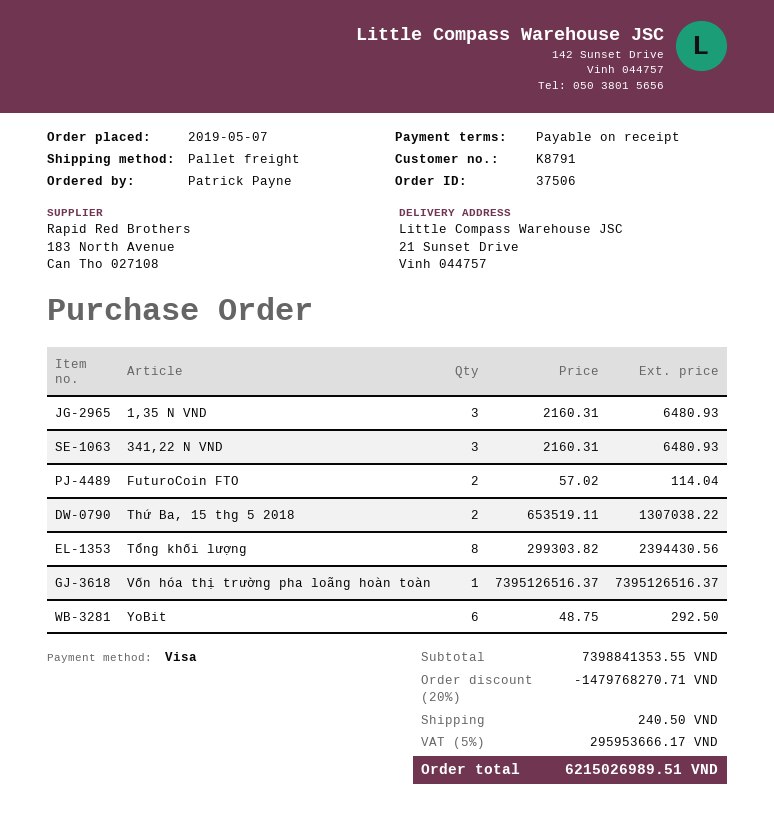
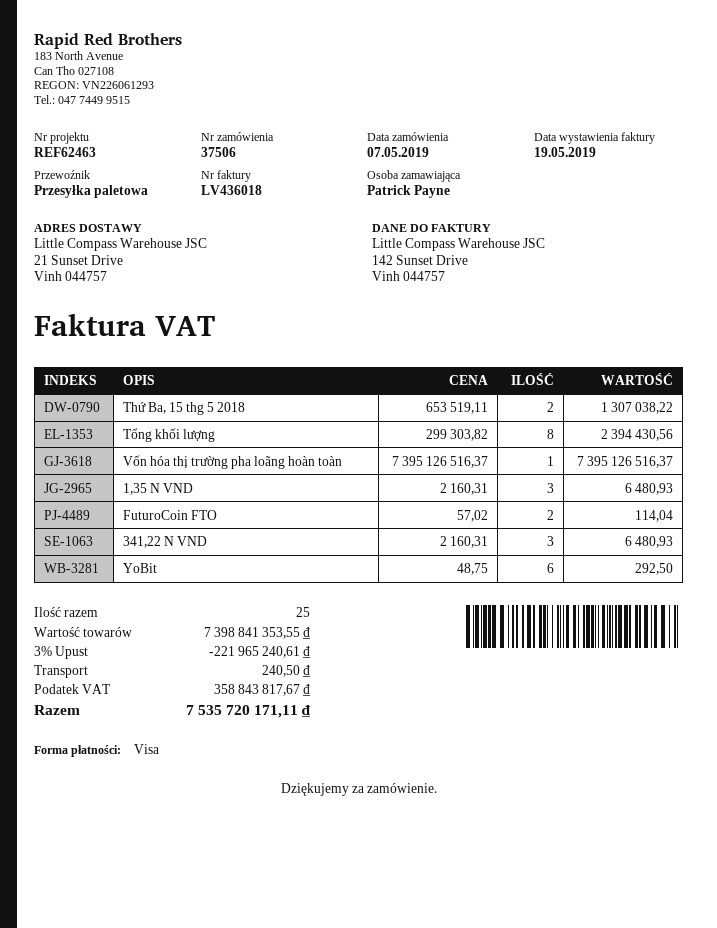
discount: 20% = 1479768270.71 -> 3% = 221965240.61
tax: 295953666.17 -> 358843817.67
total: 6215026989.51 -> 7535720171.11

